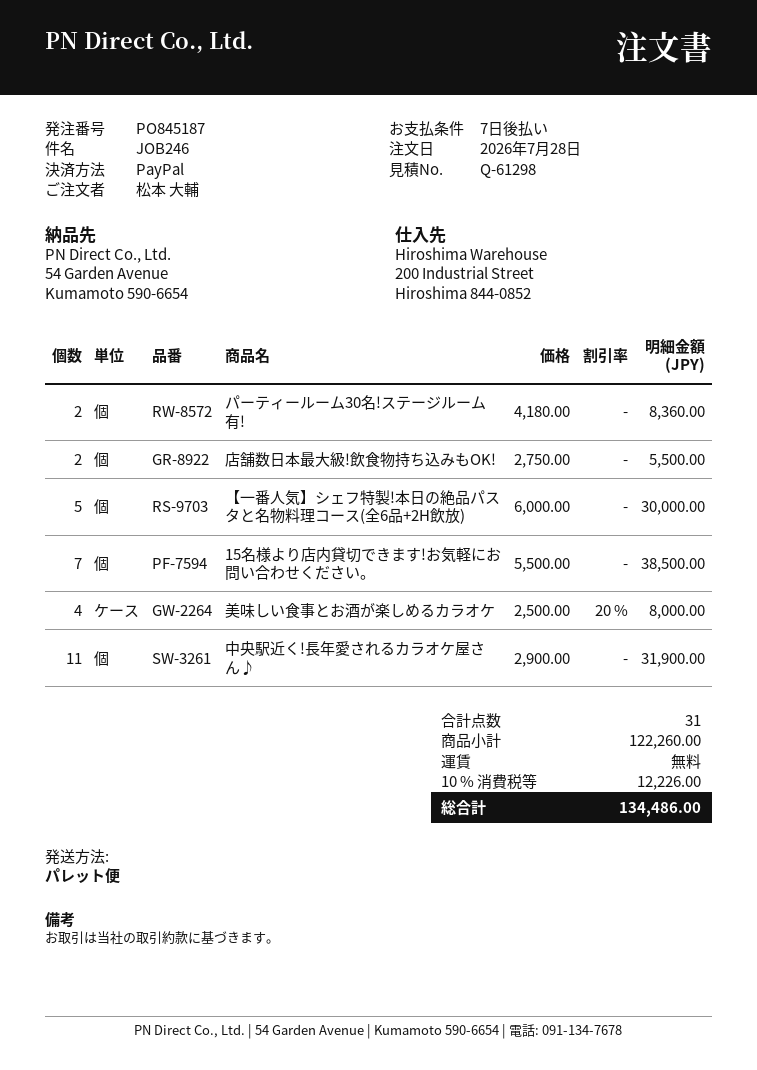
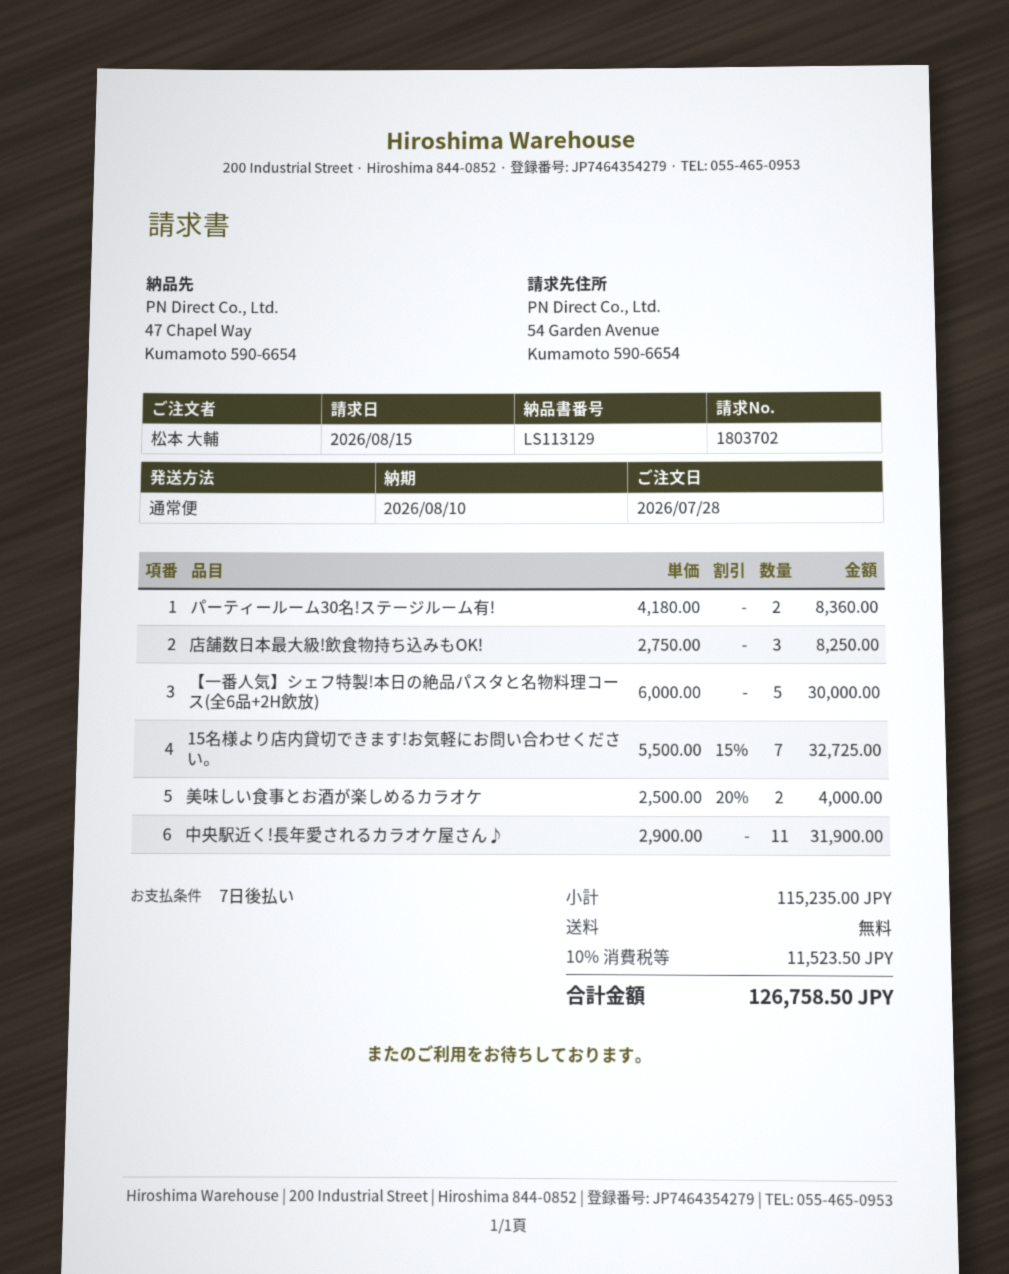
shipping method: pallet freight -> standard
ship to: 54 Garden Avenue, Kumamoto 590-6654 -> 47 Chapel Way, Kumamoto 590-6654
店舗数日本最大級!飲食物持ち込みもOK!: 2 x 2750.00 = 5500.00 -> 3 x 2750.00 = 8250.00
15名様より店内貸切できます!お気軽にお問い合わせください。: 7 x 5500.00 = 38500.00 -> 7 x 5500.00 - 15% = 32725.00
美味しい食事とお酒が楽しめるカラオケ: 4 x 2500.00 - 20% = 8000.00 -> 2 x 2500.00 - 20% = 4000.00
subtotal: 122260.00 -> 115235.00
tax: 10% = 12226.00 -> 10% = 11523.50
total: 134486.00 -> 126758.50

